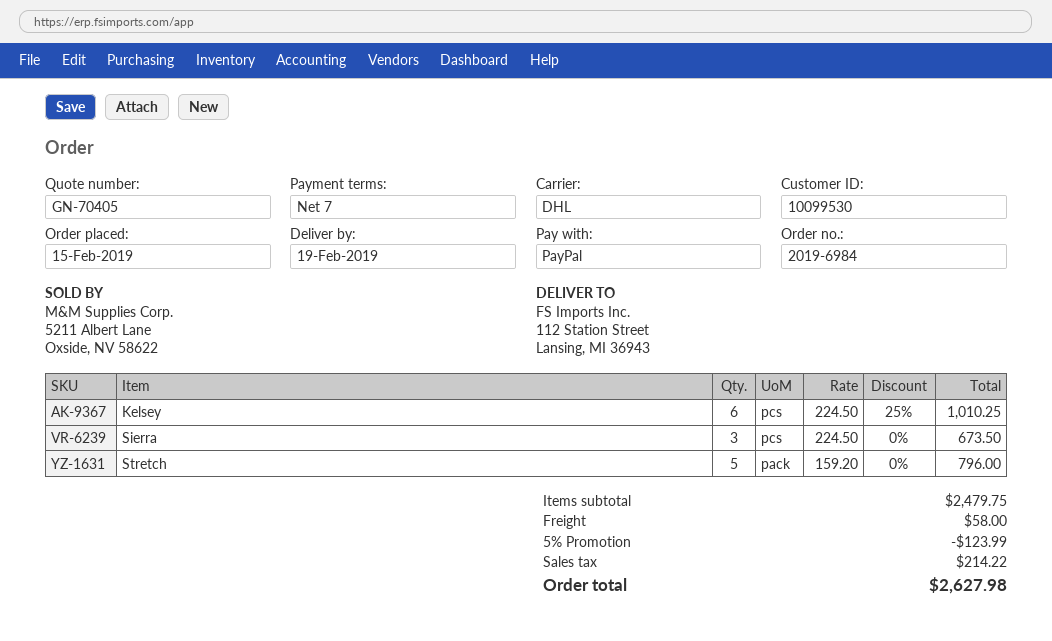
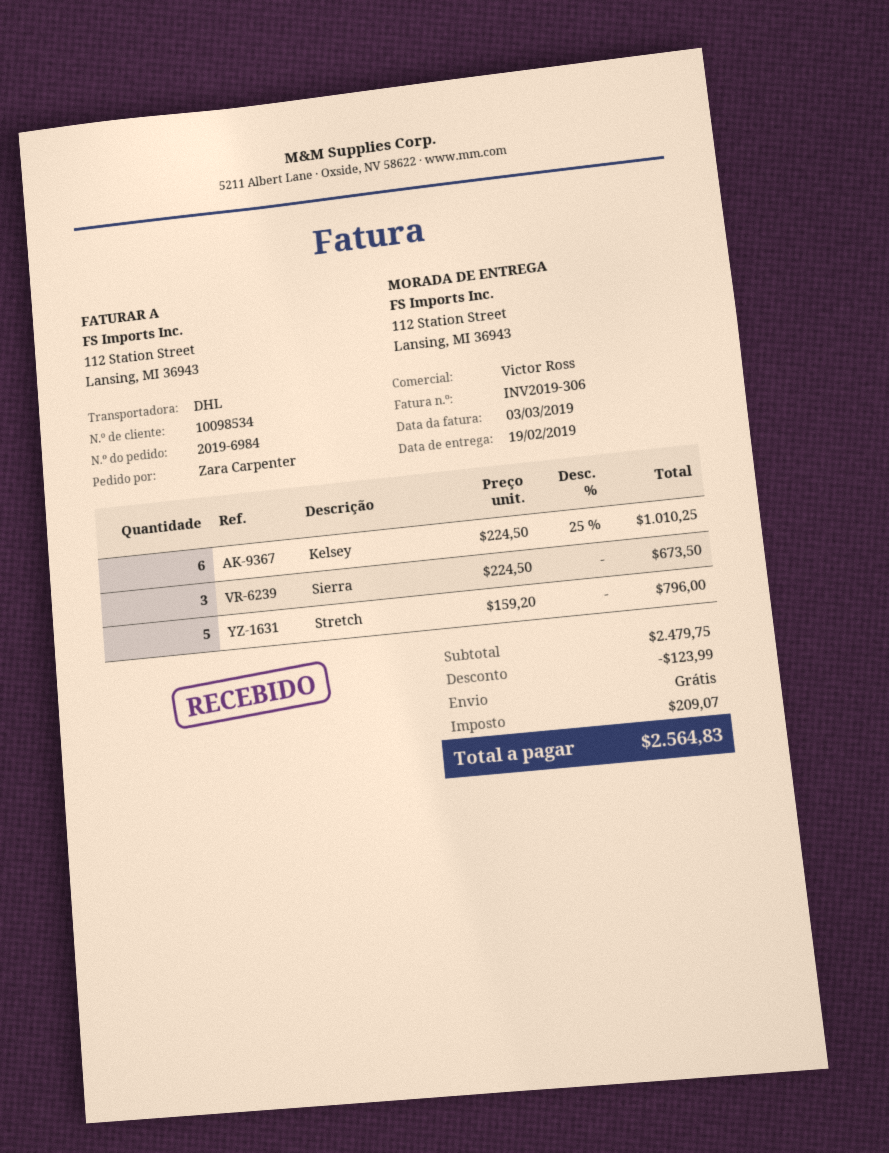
customer number: 10099530 -> 10098534
shipping: 58.00 -> 0.00
tax: 214.22 -> 209.07
total: 2627.98 -> 2564.83

